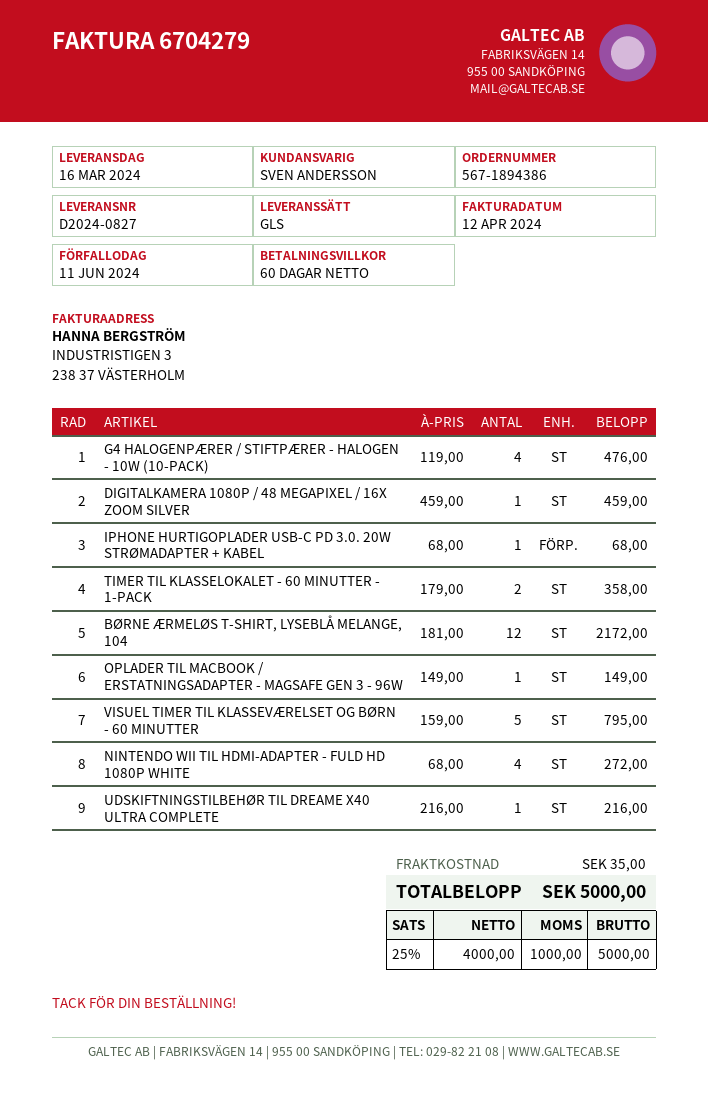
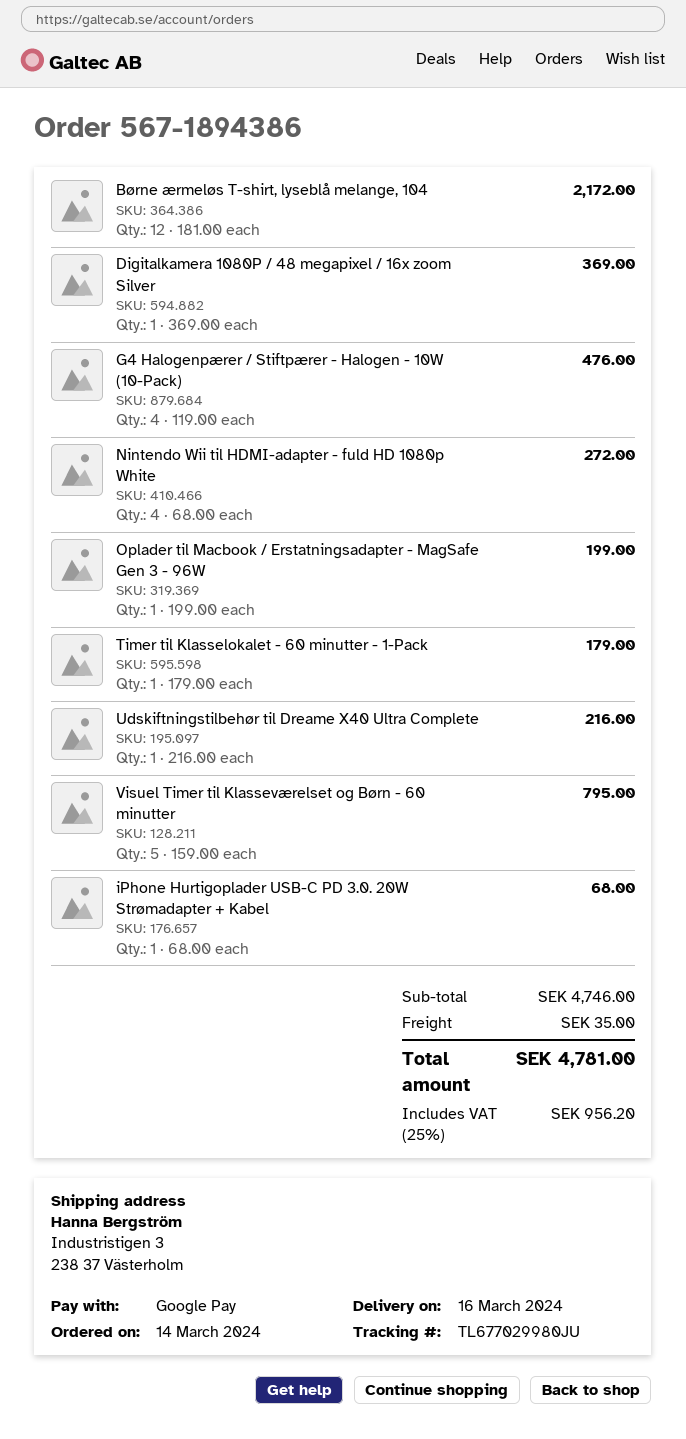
DIGITALKAMERA 1080P / 48 MEGAPIXEL / 16X ZOOM SILVER: 1 x 459.00 = 459.00 -> 1 x 369.00 = 369.00
TIMER TIL KLASSELOKALET - 60 MINUTTER - 1-PACK: 2 x 179.00 = 358.00 -> 1 x 179.00 = 179.00
OPLADER TIL MACBOOK / ERSTATNINGSADAPTER - MAGSAFE GEN 3 - 96W: 1 x 149.00 = 149.00 -> 1 x 199.00 = 199.00
tax: 25% = 1000.00 -> 25% = 956.20
total: 5000.00 -> 4781.00

